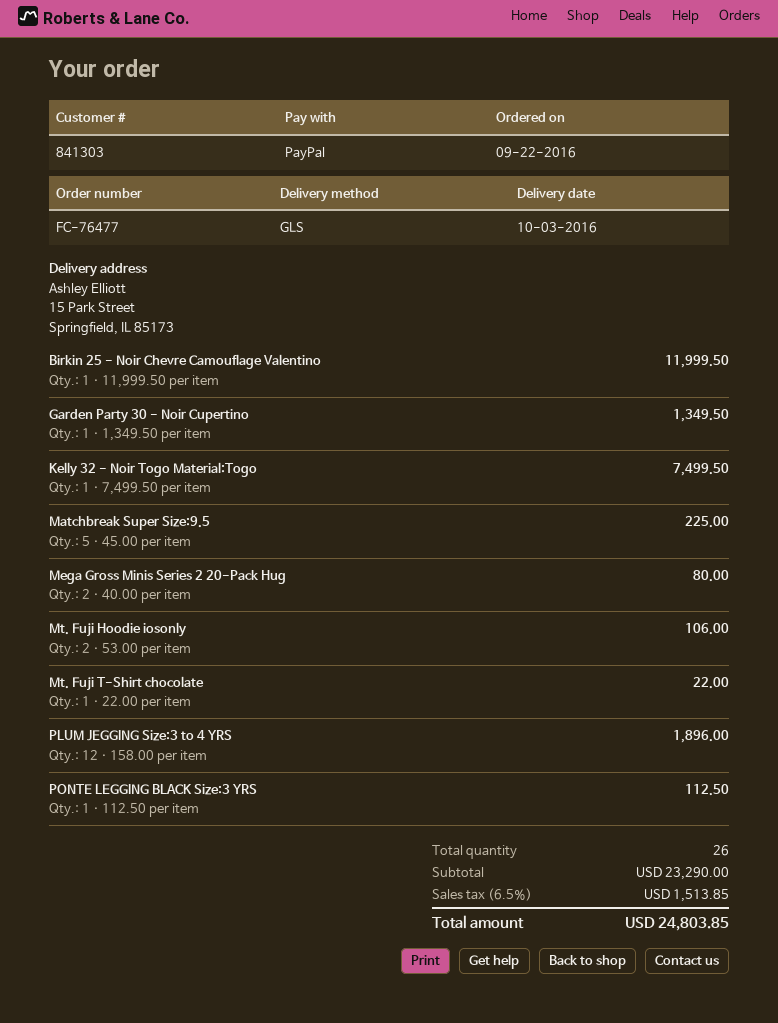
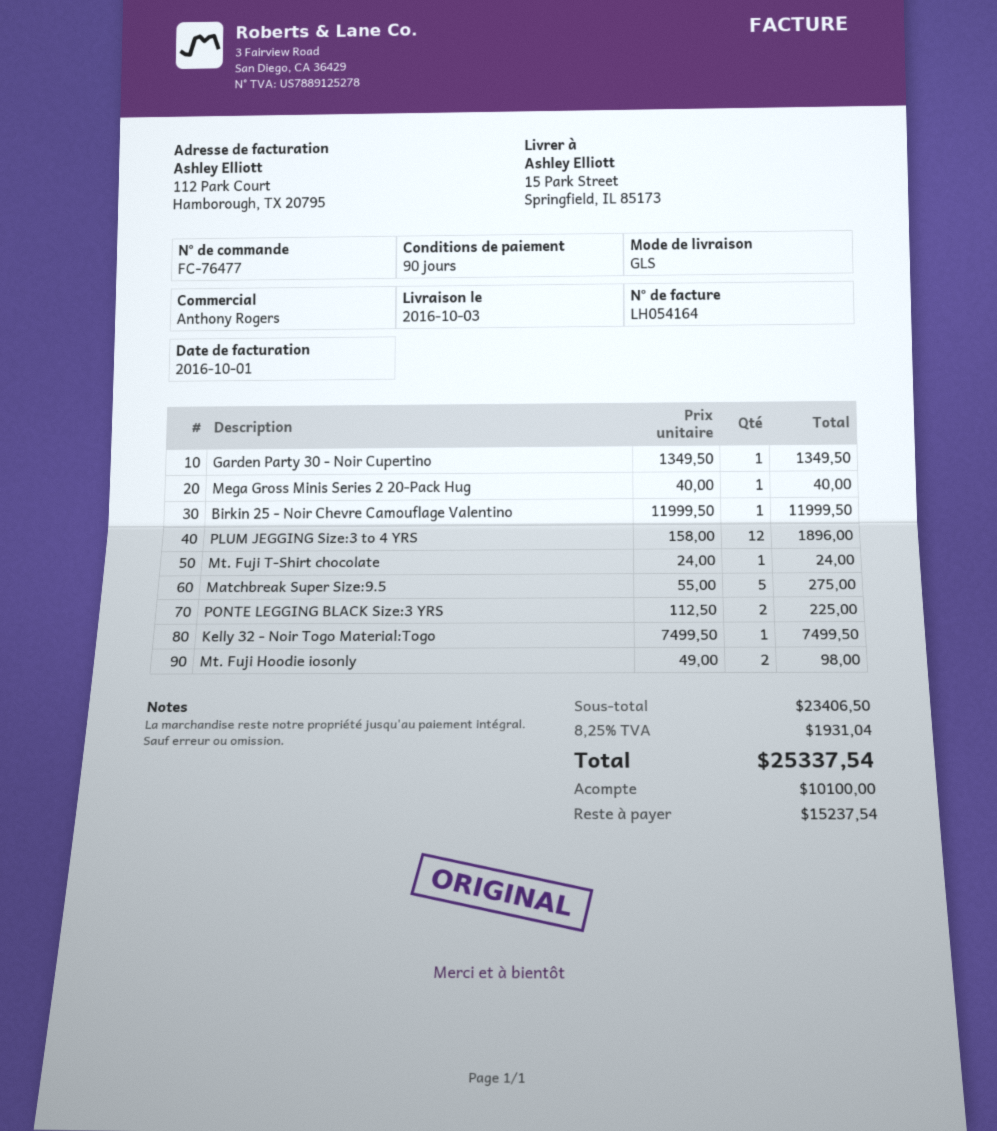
Matchbreak Super Size:9.5: 5 x 45.00 = 225.00 -> 5 x 55.00 = 275.00
Mega Gross Minis Series 2 20-Pack Hug: 2 x 40.00 = 80.00 -> 1 x 40.00 = 40.00
Mt. Fuji Hoodie iosonly: 2 x 53.00 = 106.00 -> 2 x 49.00 = 98.00
Mt. Fuji T-Shirt chocolate: 1 x 22.00 = 22.00 -> 1 x 24.00 = 24.00
PONTE LEGGING BLACK Size:3 YRS: 1 x 112.50 = 112.50 -> 2 x 112.50 = 225.00
subtotal: 23290.00 -> 23406.50
tax: 6.5% = 1513.85 -> 8.25% = 1931.04
total: 24803.85 -> 25337.54

